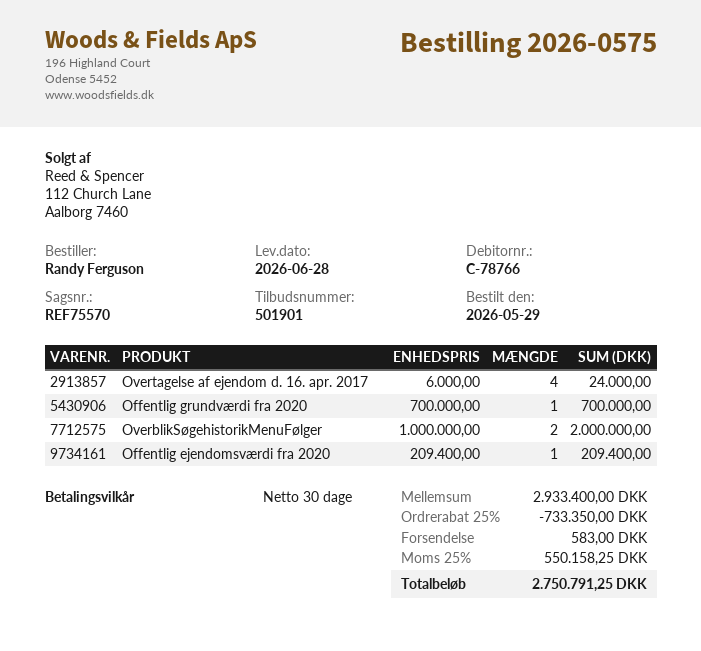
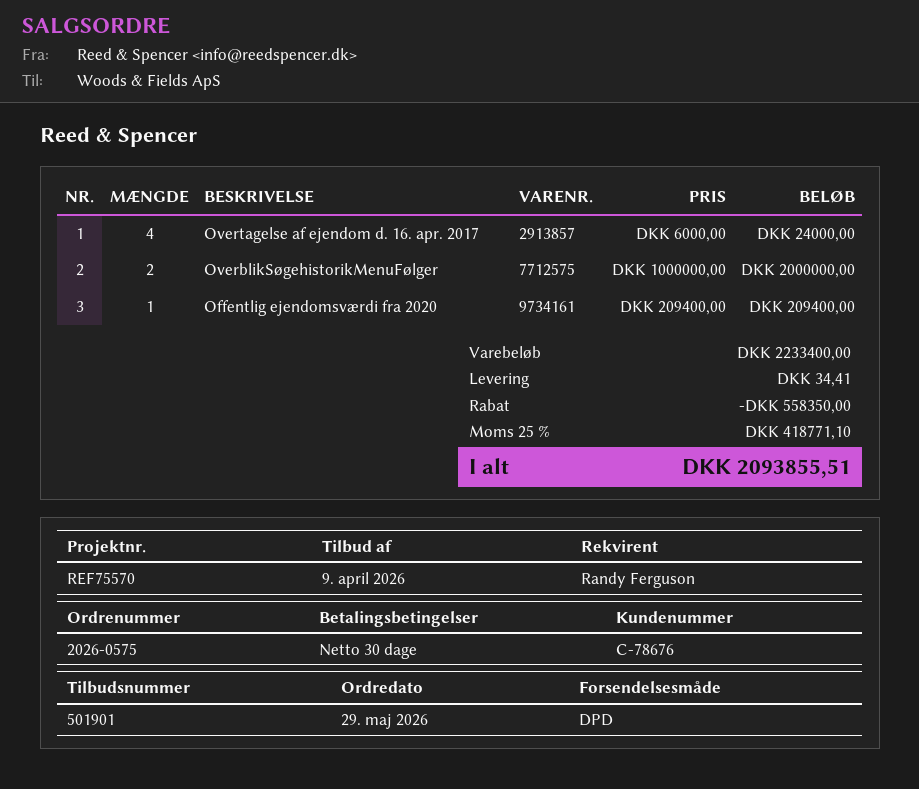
customer number: C-78766 -> C-78676
Offentlig grundværdi fra 2020: 1 x 700000.00 = 700000.00 -> none
subtotal: 2933400.00 -> 2233400.00
discount: 733350.00 -> 558350.00
shipping: 583.00 -> 34.41
tax: 25% = 550158.25 -> 25% = 418771.10
total: 2750791.25 -> 2093855.51

